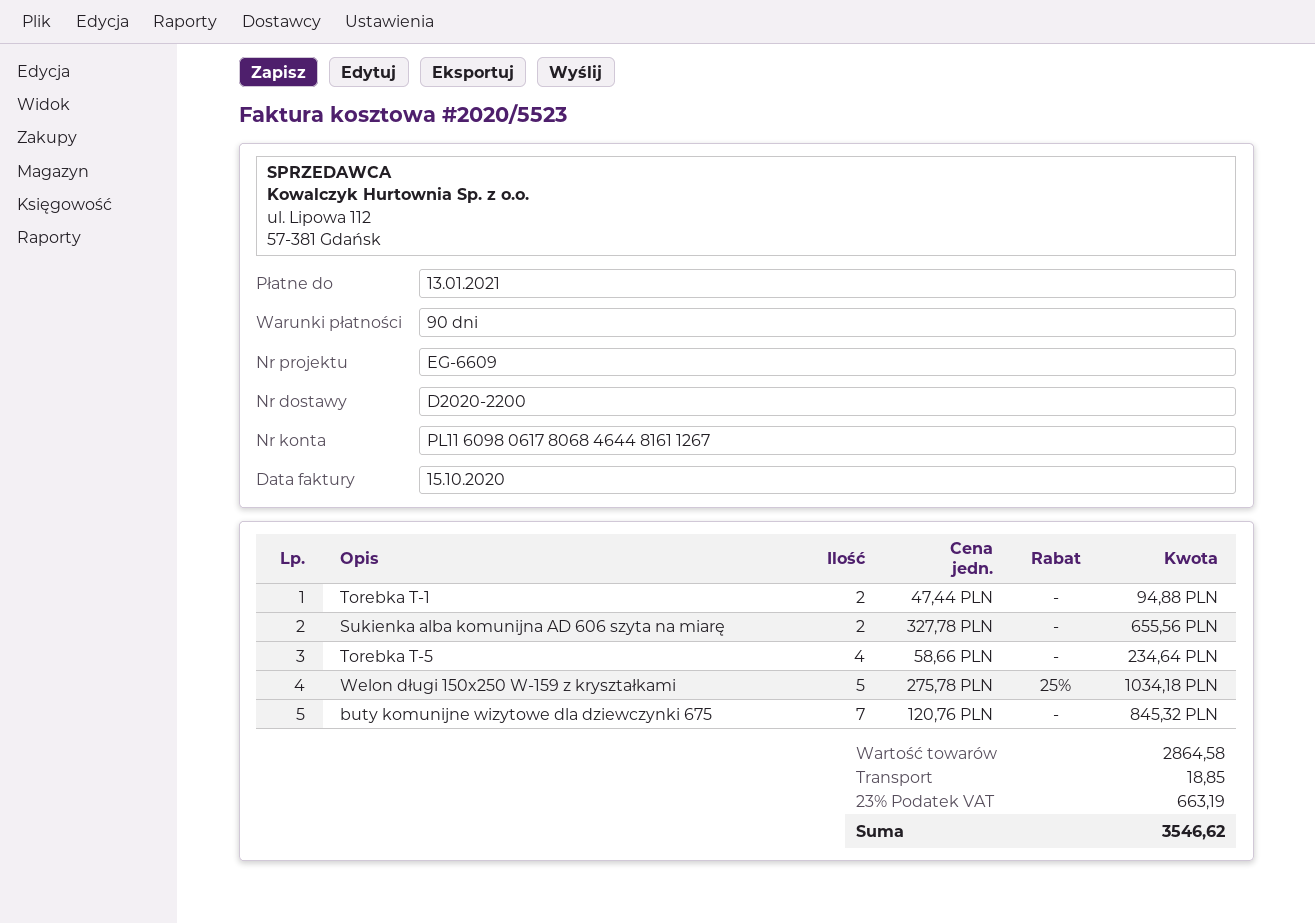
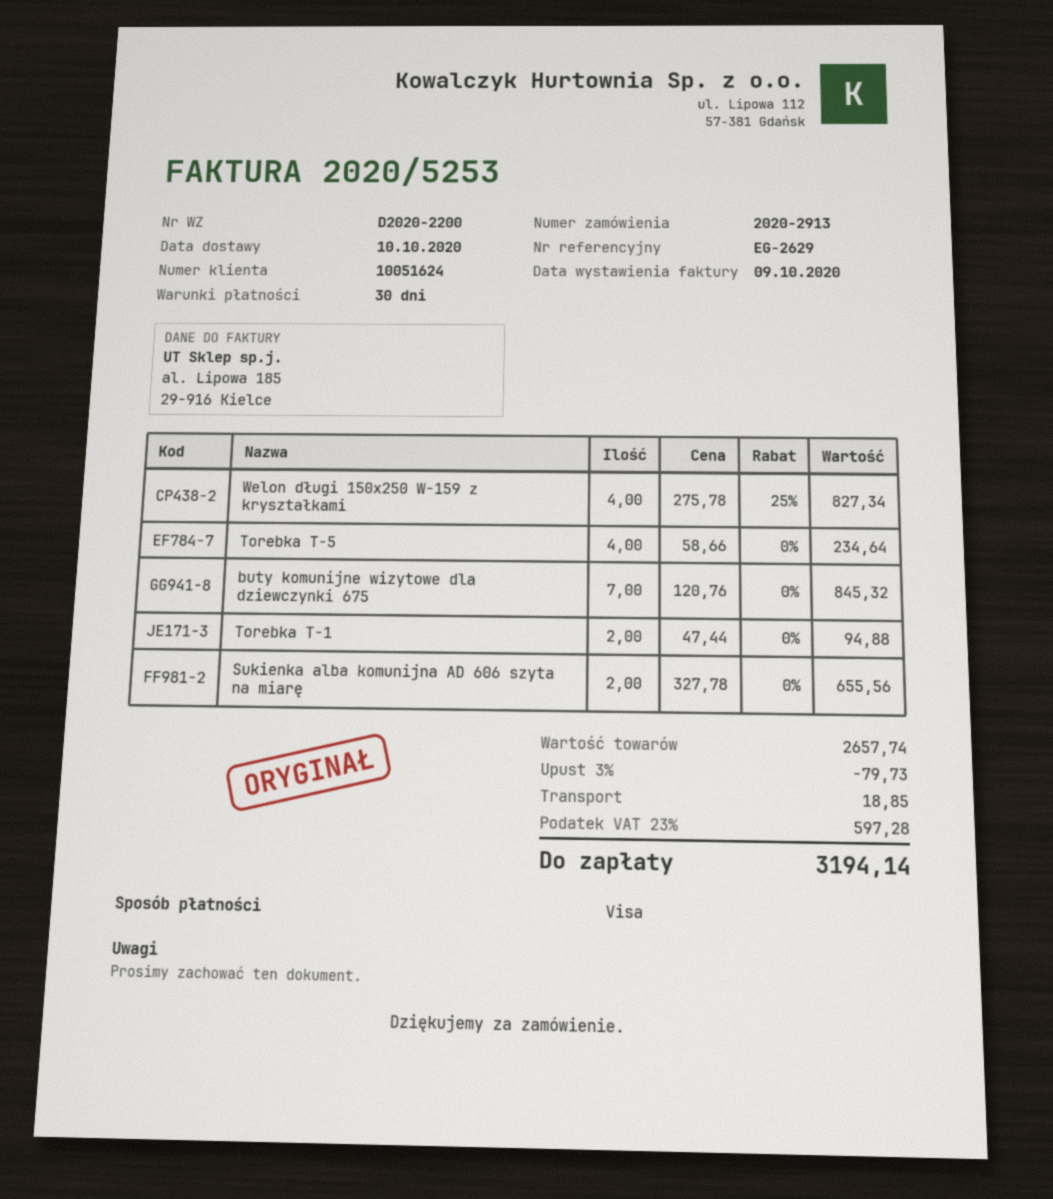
invoice number: 2020/5523 -> 2020/5253
invoice date: 2020-10-15 -> 2020-10-09
payment terms: 90 days -> 30 days
reference: EG-6609 -> EG-2629
Welon długi 150x250 W-159 z kryształkami: 5 x 275.78 - 25% = 1034.18 -> 4 x 275.78 - 25% = 827.34
subtotal: 2864.58 -> 2657.74
discount: none -> 3% = 79.73
tax: 23% = 663.19 -> 23% = 597.28
total: 3546.62 -> 3194.14

